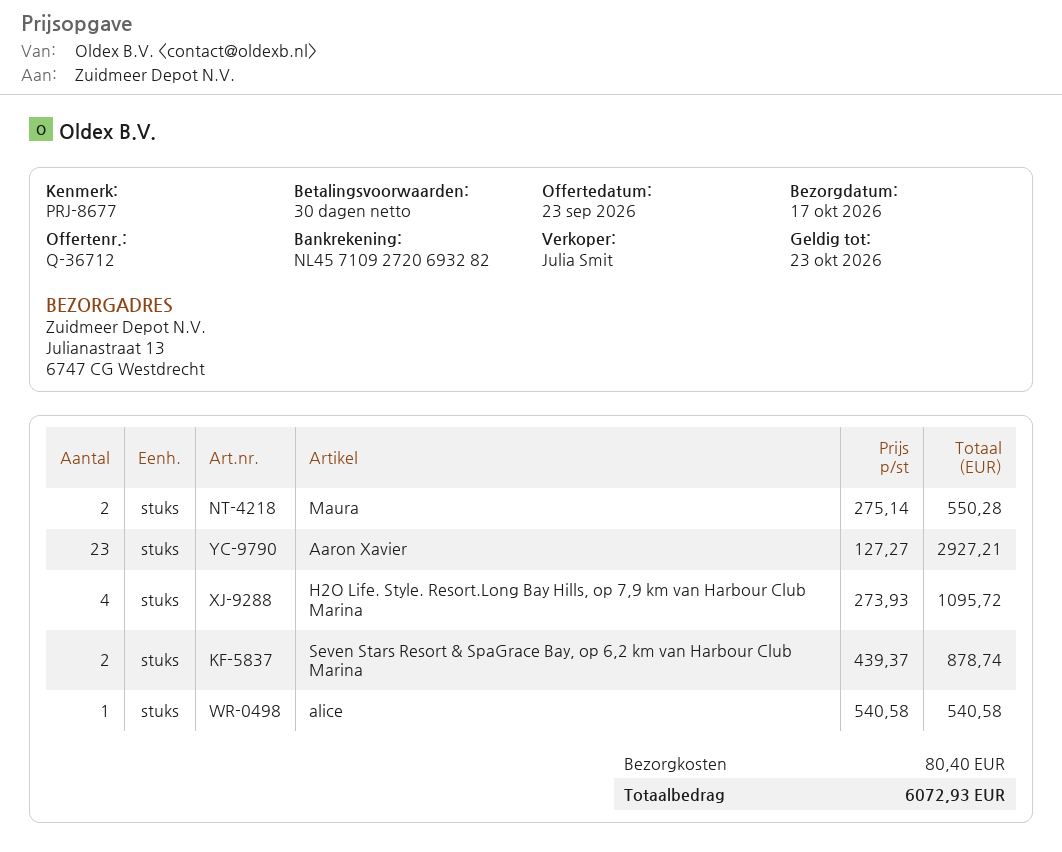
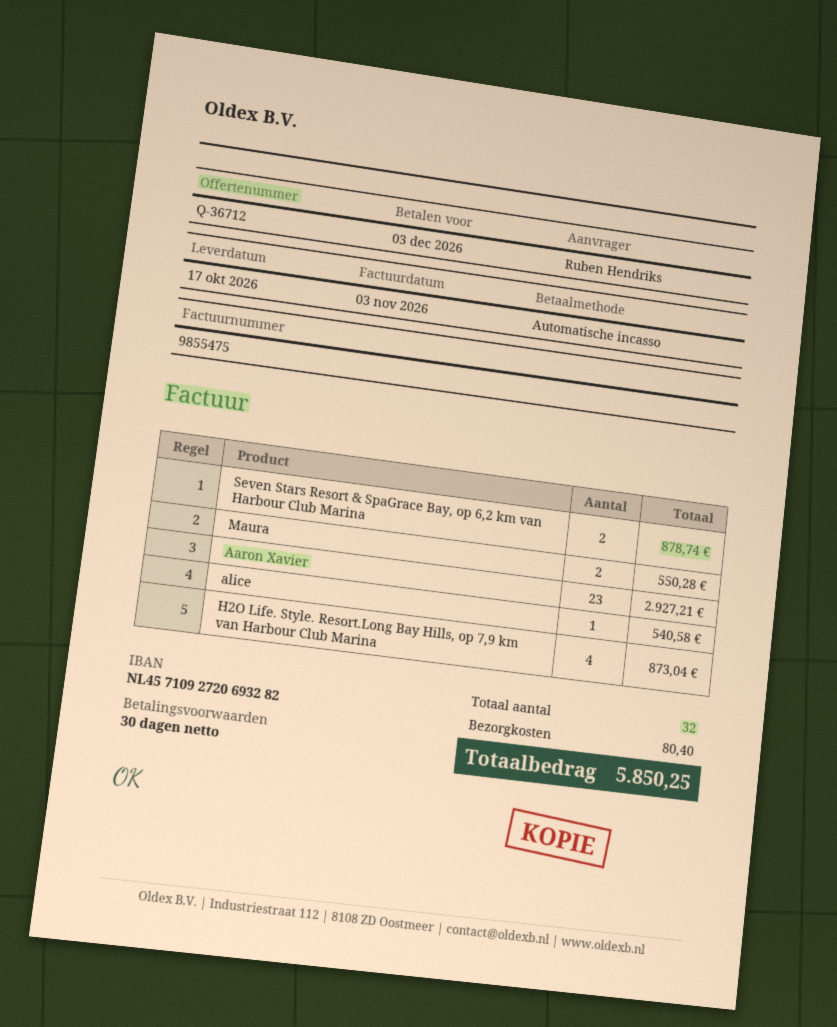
H2O Life. Style. Resort.Long Bay Hills, op 7,9 km van Harbour Club Marina: 4 for 1095.72 -> 4 for 873.04
total: 6072.93 -> 5850.25

